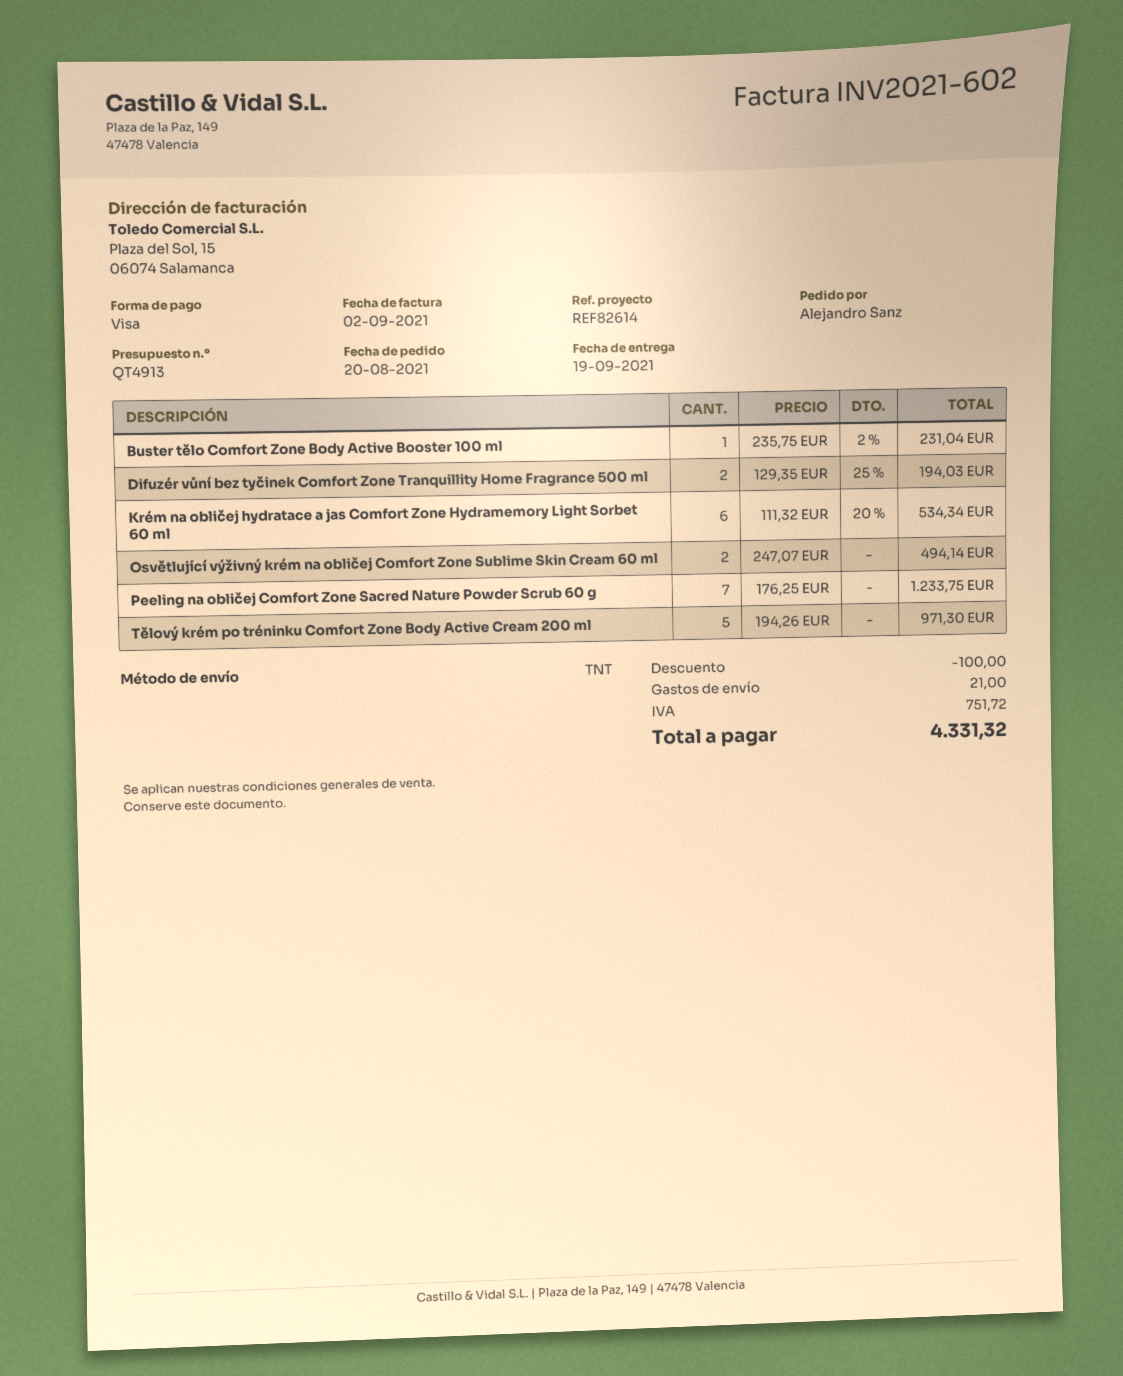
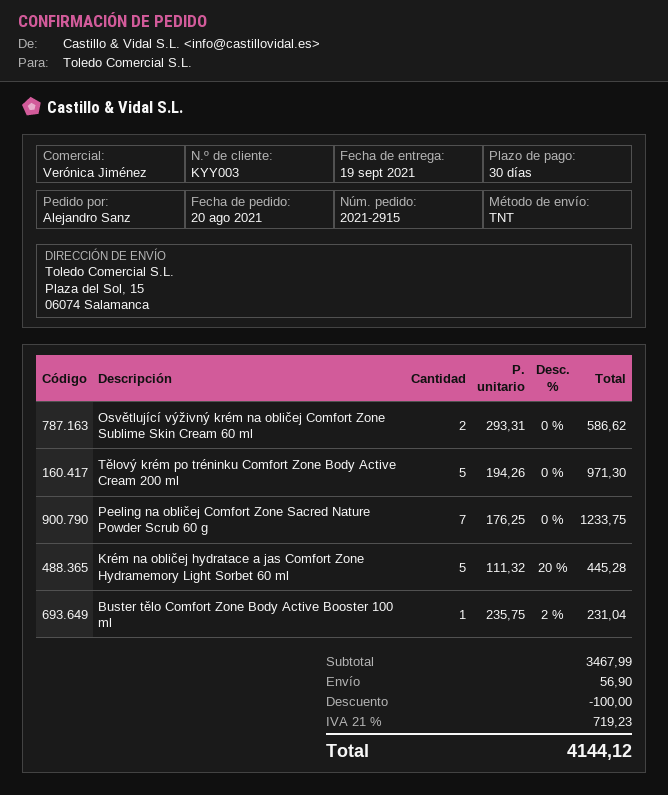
Difuzér vůní bez tyčinek Comfort Zone Tranquillity Home Fragrance 500 ml: 2 x 129.35 - 25% = 194.03 -> none
Krém na obličej hydratace a jas Comfort Zone Hydramemory Light Sorbet 60 ml: 6 x 111.32 - 20% = 534.34 -> 5 x 111.32 - 20% = 445.28
Osvětlující výživný krém na obličej Comfort Zone Sublime Skin Cream 60 ml: 2 x 247.07 = 494.14 -> 2 x 293.31 = 586.62
shipping: 21.00 -> 56.90
tax: 751.72 -> 719.23
total: 4331.32 -> 4144.12

